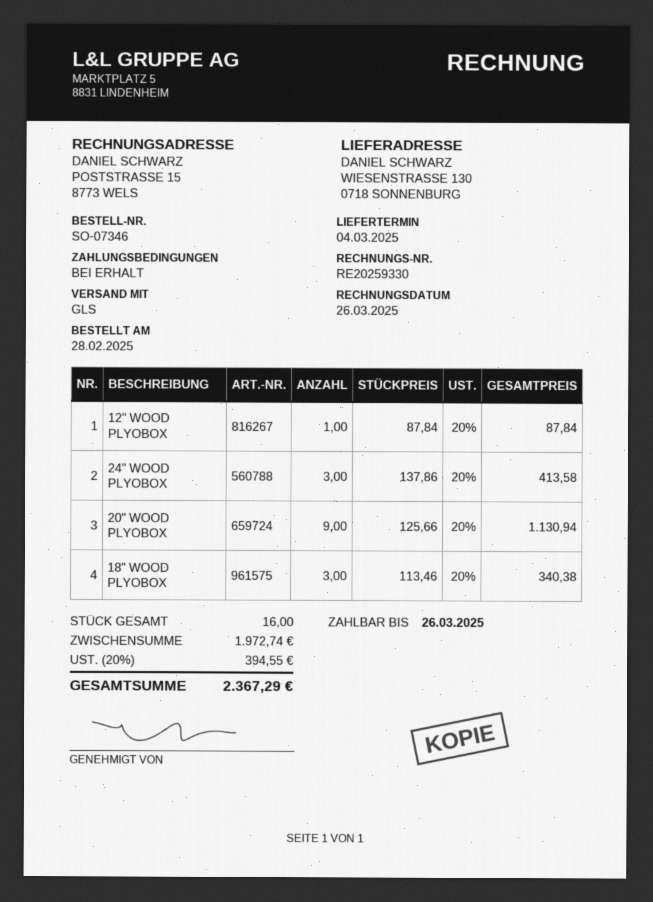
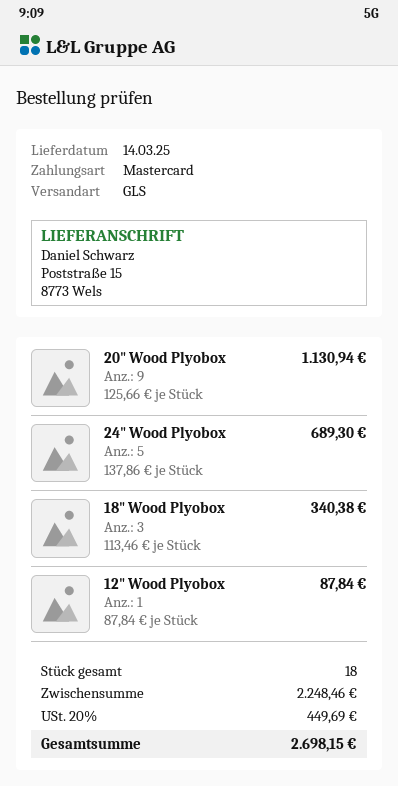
delivery date: 2025-03-04 -> 2025-03-14
ship to: WIESENSTRASSE 130, 0718 SONNENBURG -> Poststraße 15, 8773 Wels
24" WOOD PLYOBOX: 3 x 137.86 = 413.58 -> 5 x 137.86 = 689.30
total quantity: 16 -> 18
subtotal: 1972.74 -> 2248.46
tax: 20% = 394.55 -> 20% = 449.69
total: 2367.29 -> 2698.15

